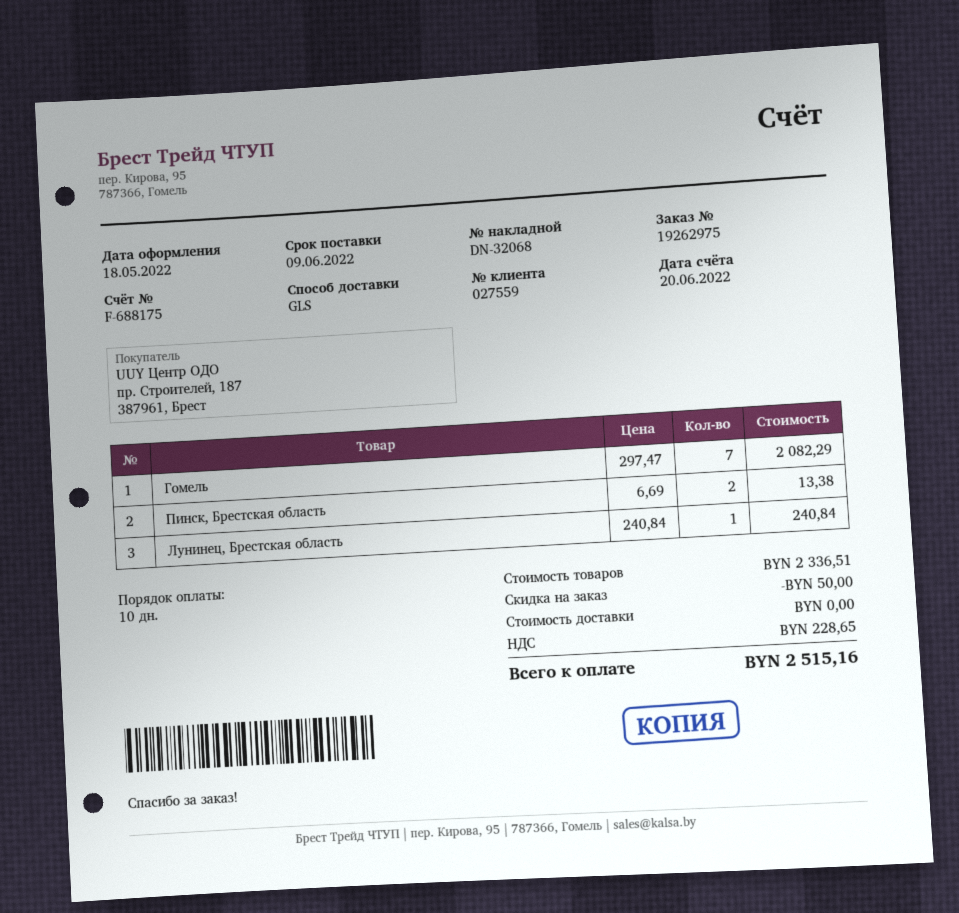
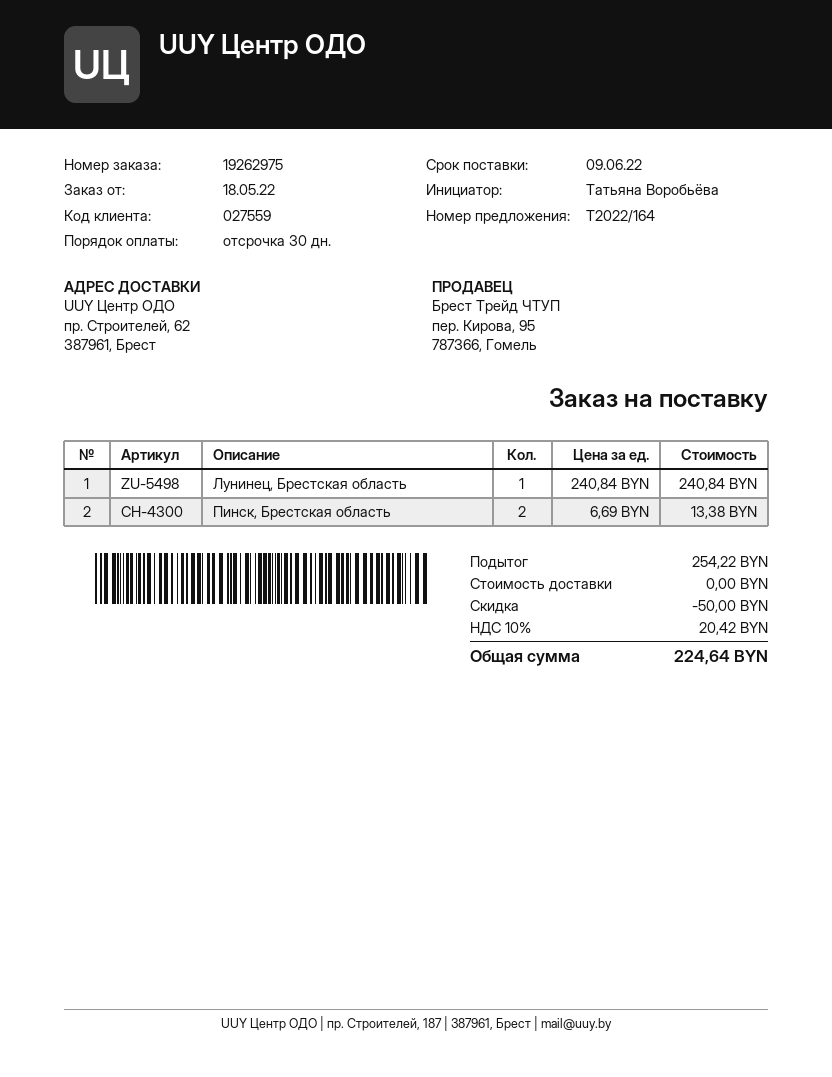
payment terms: 10 days -> 30 days
Гомель: 7 x 297.47 = 2082.29 -> none
subtotal: 2336.51 -> 254.22
tax: 228.65 -> 20.42
total: 2515.16 -> 224.64

